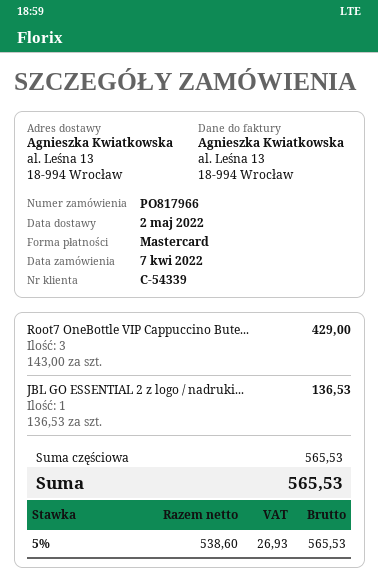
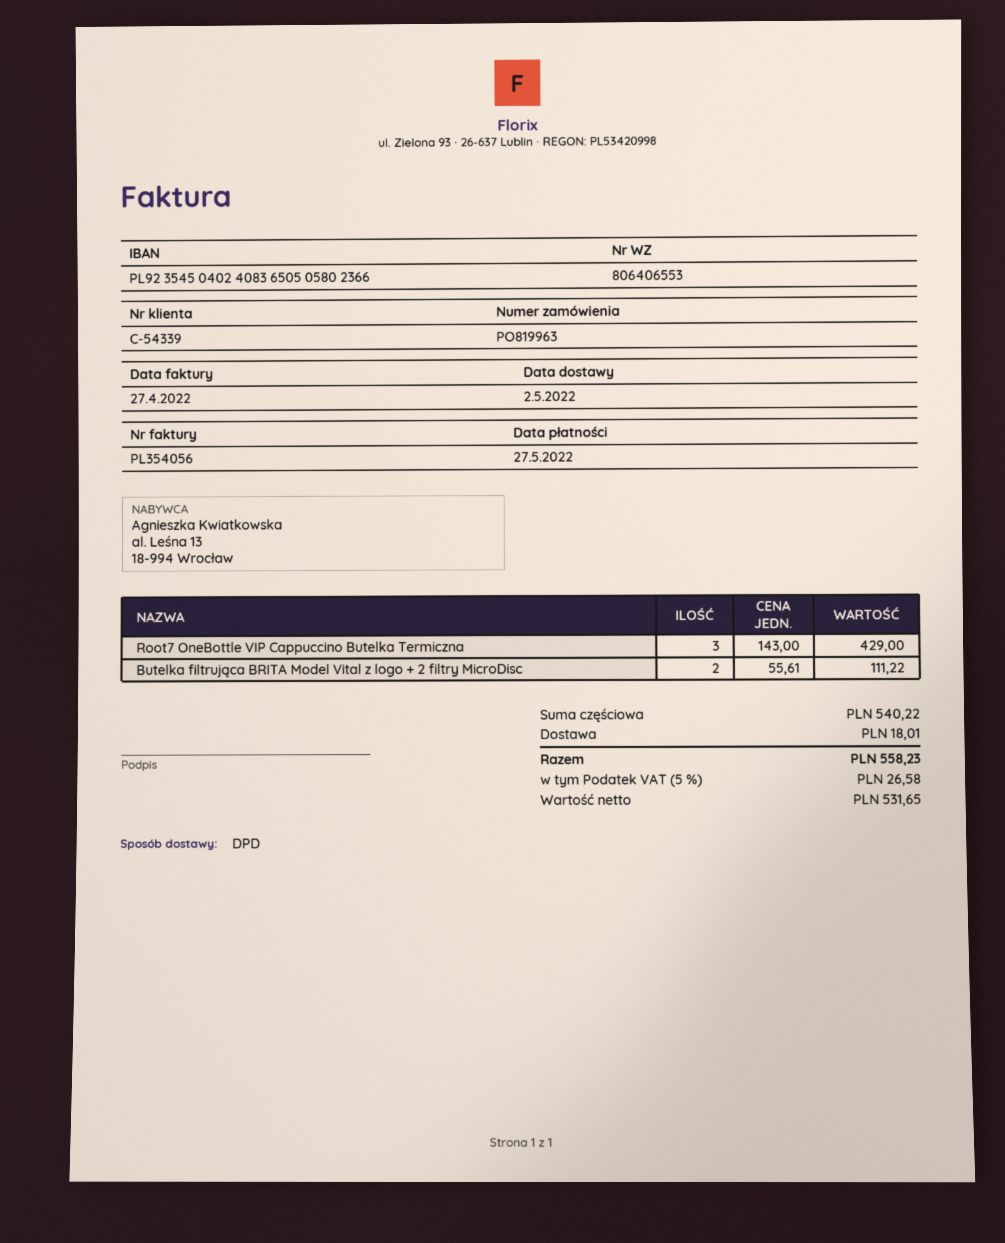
order number: PO817966 -> PO819963
JBL GO ESSENTIAL 2 z logo / nadruki...: 1 x 136.53 = 136.53 -> none
Butelka filtrująca BRITA Model Vital z logo + 2 filtry MicroDisc: none -> 2 x 55.61 = 111.22
subtotal: 565.53 -> 540.22
shipping: none -> 18.01
net: 538.60 -> 531.65
tax: 5% = 26.93 -> 5% = 26.58
total: 565.53 -> 558.23

